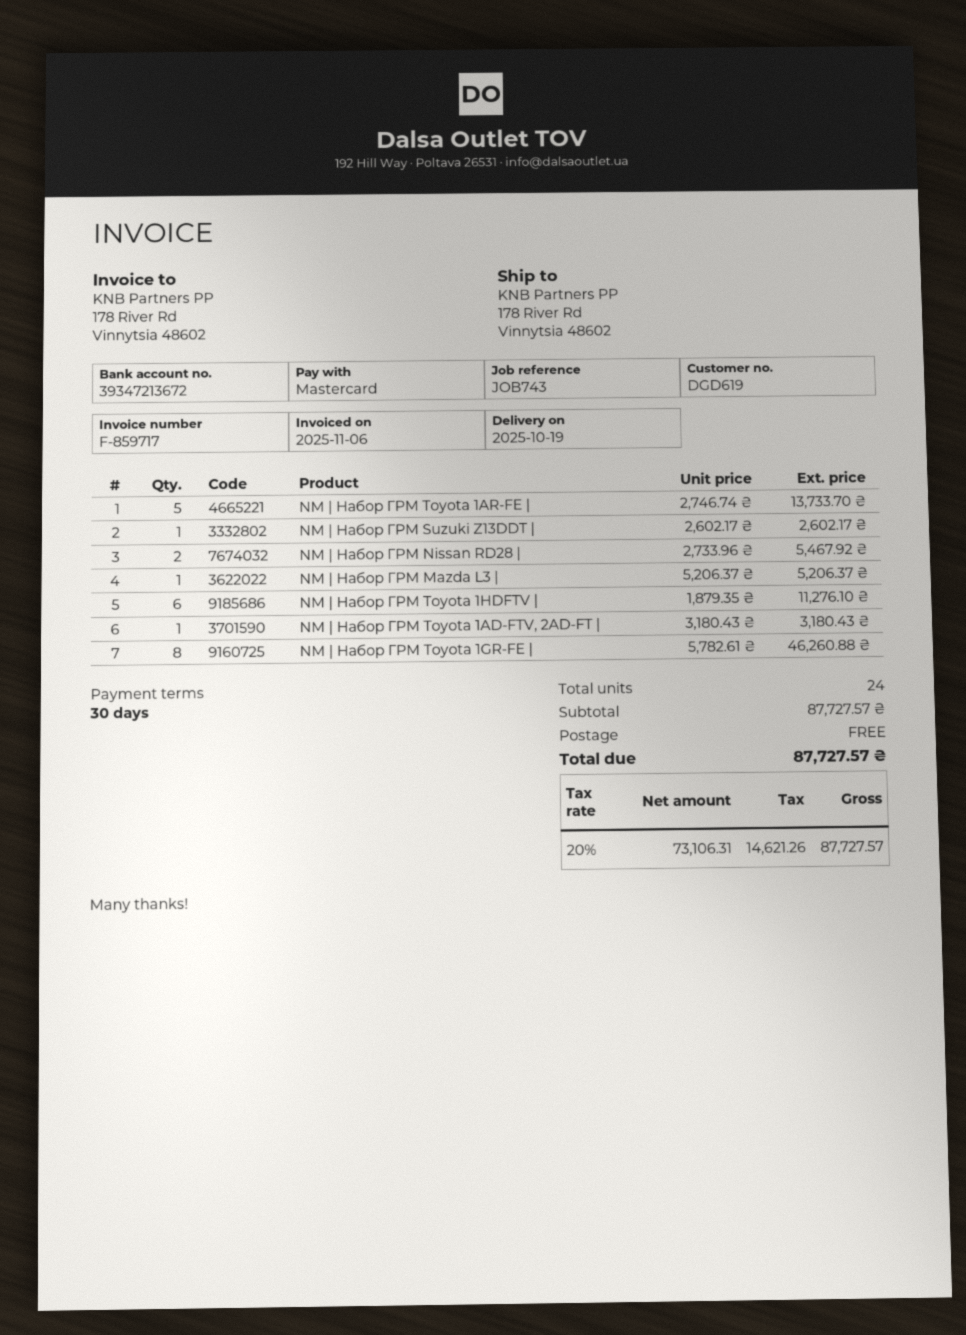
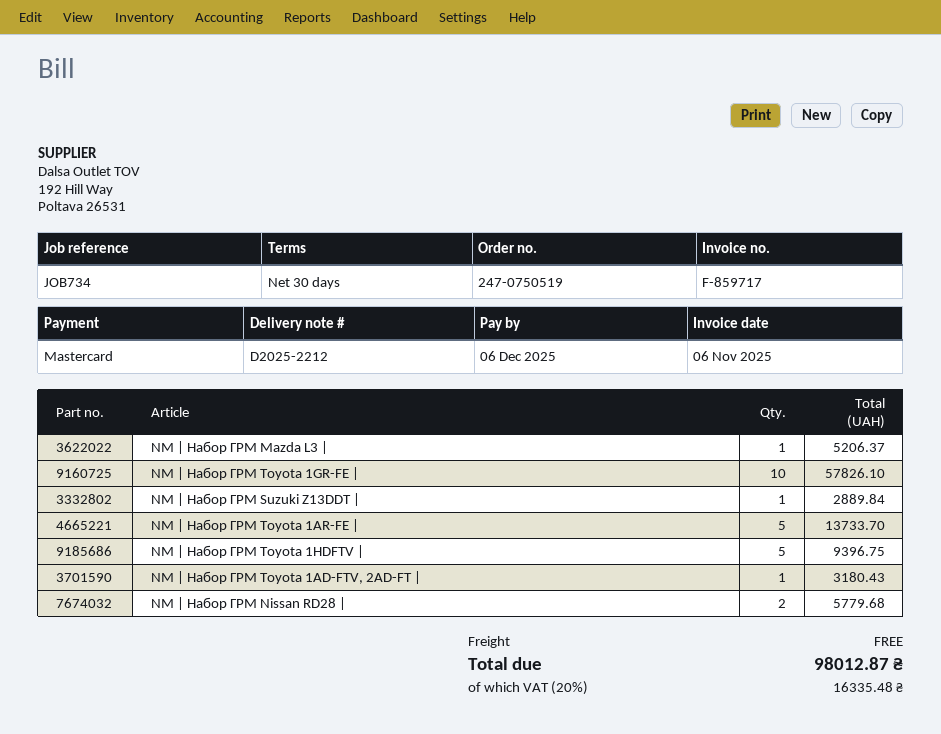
reference: JOB743 -> JOB734
NM | Набор ГРМ Suzuki Z13DDT |: 1 for 2602.17 -> 1 for 2889.84
NM | Набор ГРМ Nissan RD28 |: 2 for 5467.92 -> 2 for 5779.68
NM | Набор ГРМ Toyota 1HDFTV |: 6 for 11276.10 -> 5 for 9396.75
NM | Набор ГРМ Toyota 1GR-FE |: 8 for 46260.88 -> 10 for 57826.10
tax: 20% = 14621.26 -> 20% = 16335.48
total: 87727.57 -> 98012.87

